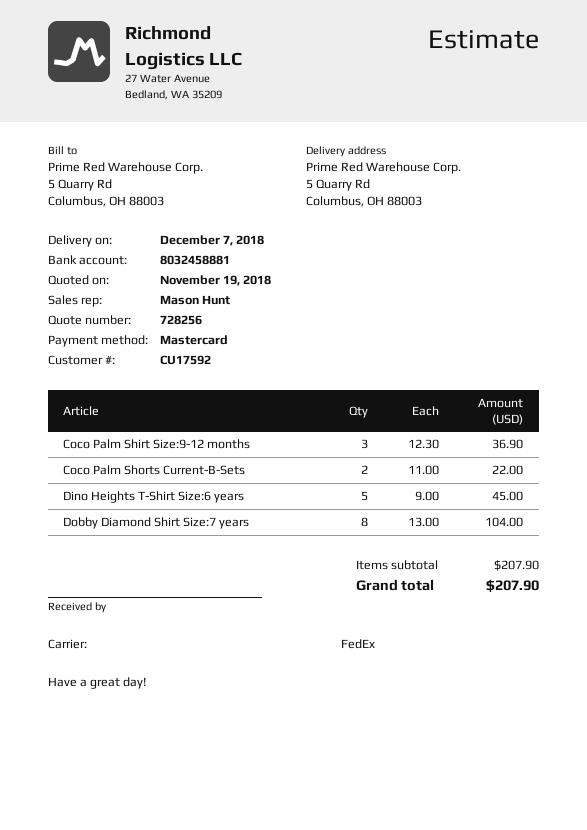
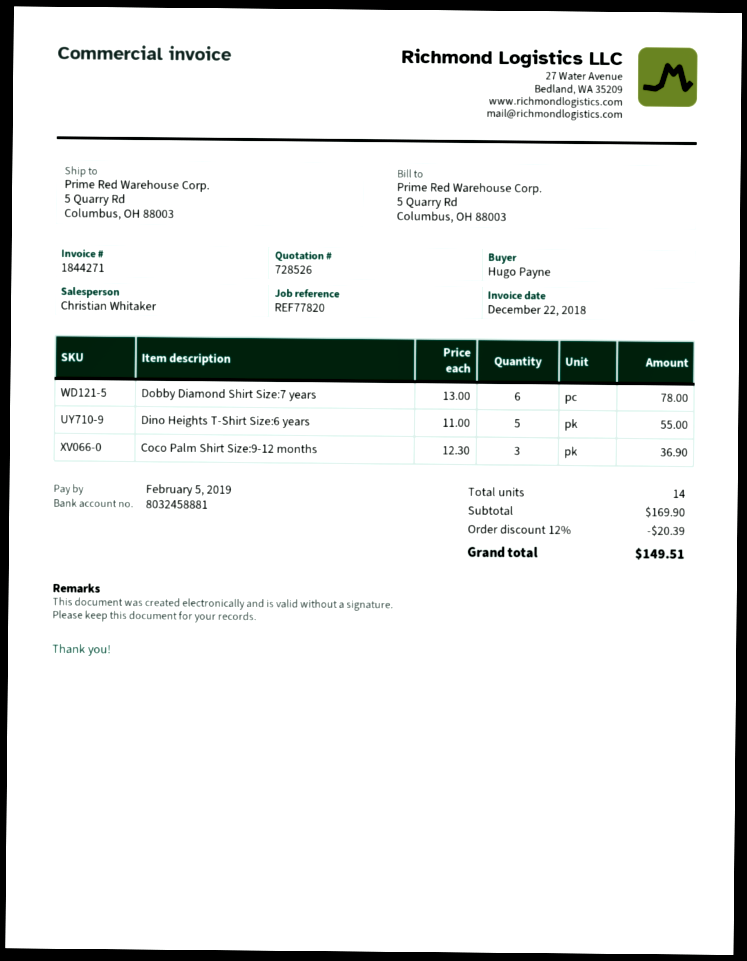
quote number: 728256 -> 728526
sales rep: Mason Hunt -> Christian Whitaker
Coco Palm Shorts Current-B-Sets: 2 x 11.00 = 22.00 -> none
Dino Heights T-Shirt Size:6 years: 5 x 9.00 = 45.00 -> 5 x 11.00 = 55.00
Dobby Diamond Shirt Size:7 years: 8 x 13.00 = 104.00 -> 6 x 13.00 = 78.00
subtotal: 207.90 -> 169.90
discount: none -> 12% = 20.39
total: 207.90 -> 149.51

